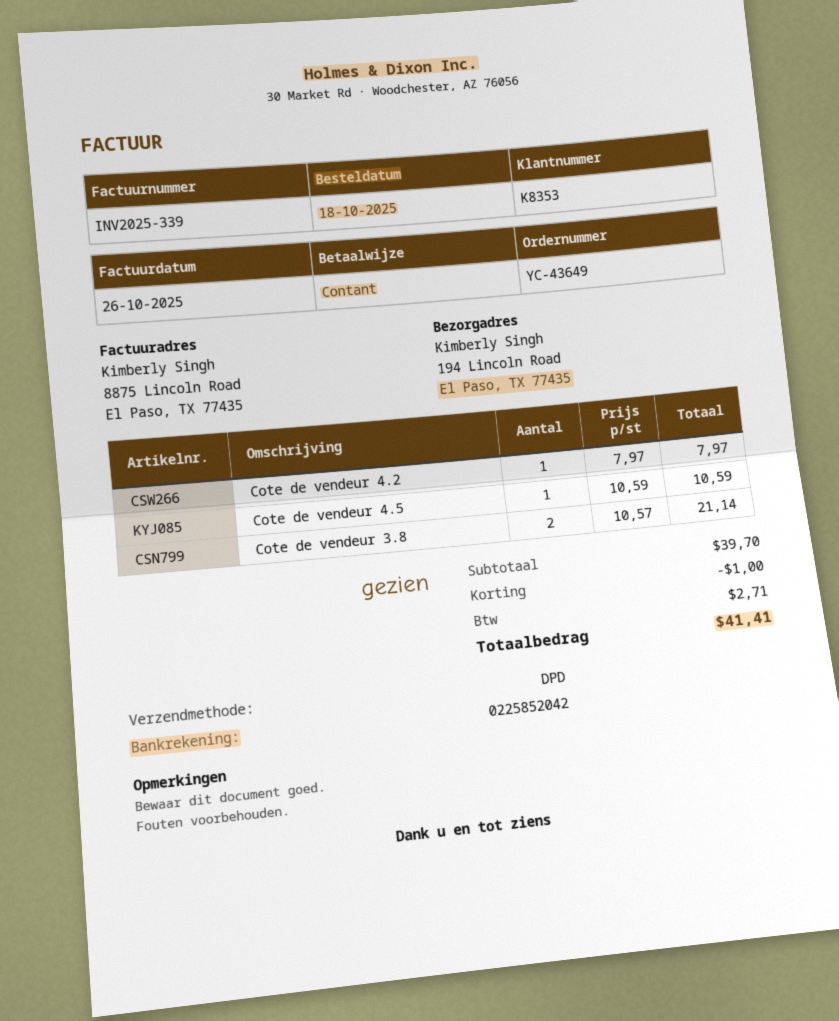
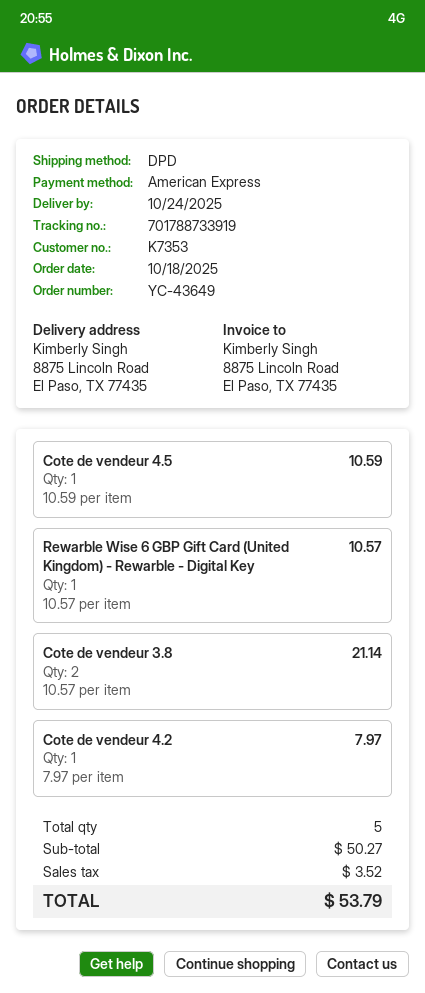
customer number: K8353 -> K7353
payment method: cash -> American Express
ship to: 194 Lincoln Road, El Paso, TX 77435 -> 8875 Lincoln Road, El Paso, TX 77435
Rewarble Wise 6 GBP Gift Card (United Kingdom) - Rewarble - Digital Key: none -> 1 x 10.57 = 10.57
subtotal: 39.70 -> 50.27
discount: 1.00 -> none
tax: 2.71 -> 3.52
total: 41.41 -> 53.79

